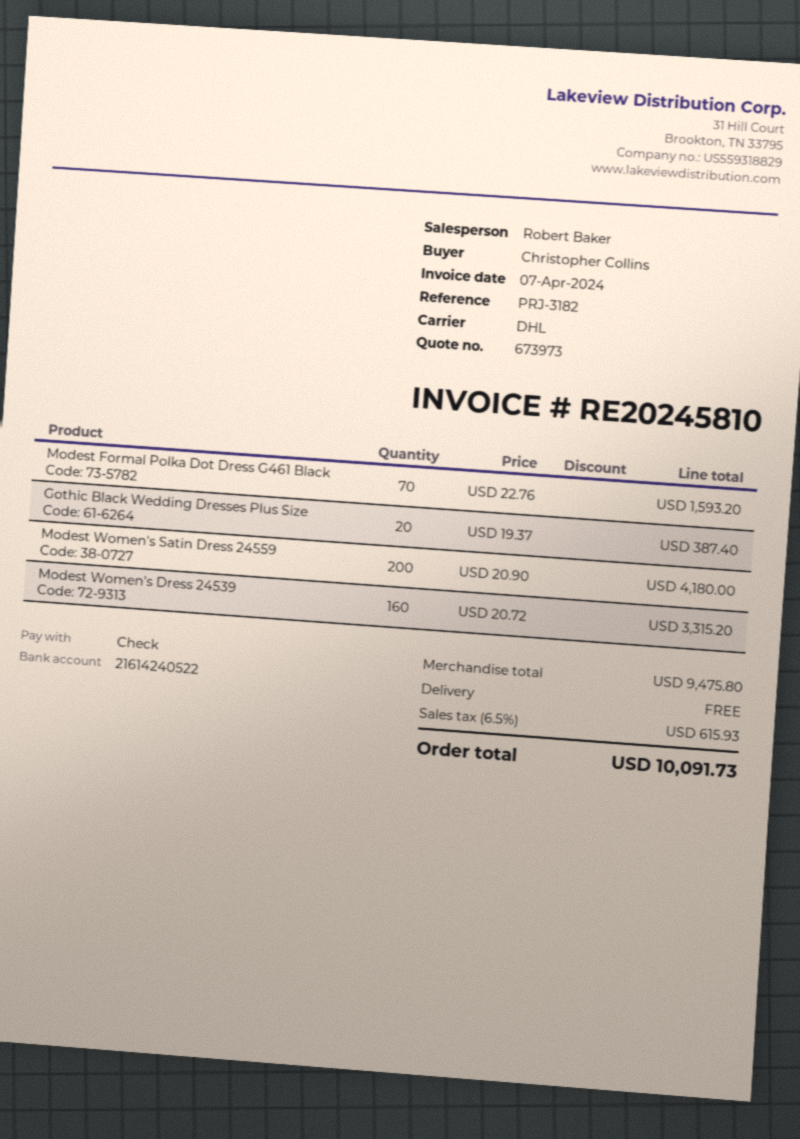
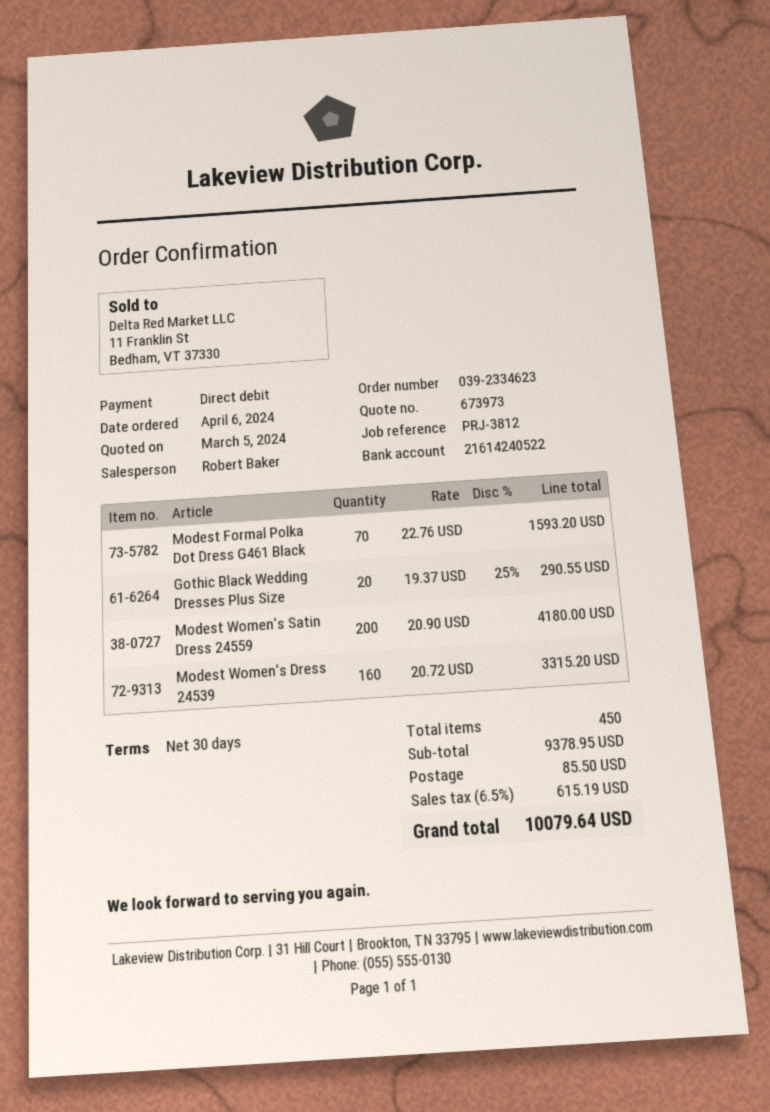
reference: PRJ-3182 -> PRJ-3812
payment method: cheque -> direct debit
Gothic Black Wedding Dresses Plus Size: 20 x 19.37 = 387.40 -> 20 x 19.37 - 25% = 290.55
subtotal: 9475.80 -> 9378.95
shipping: 0.00 -> 85.50
tax: 6.5% = 615.93 -> 6.5% = 615.19
total: 10091.73 -> 10079.64

